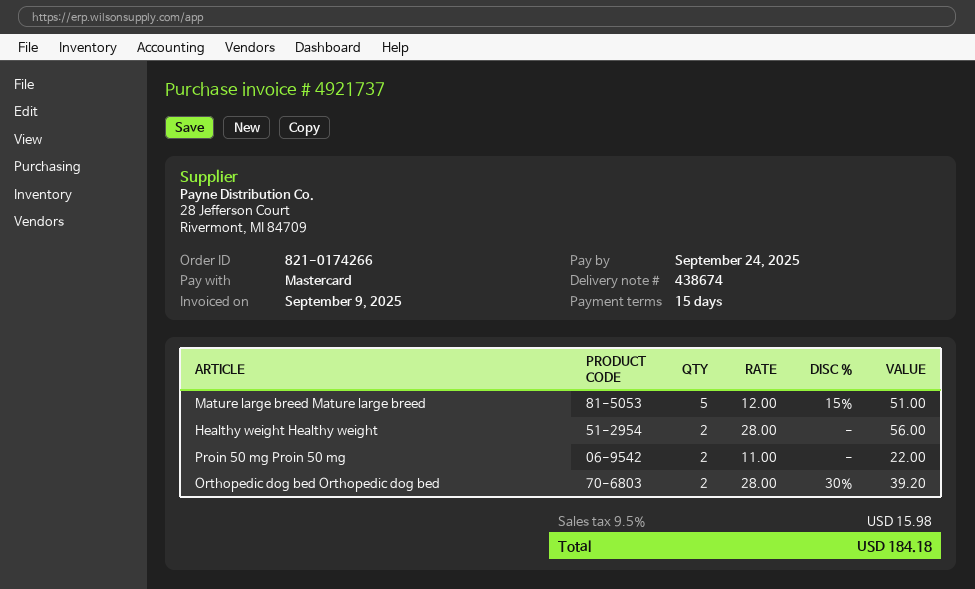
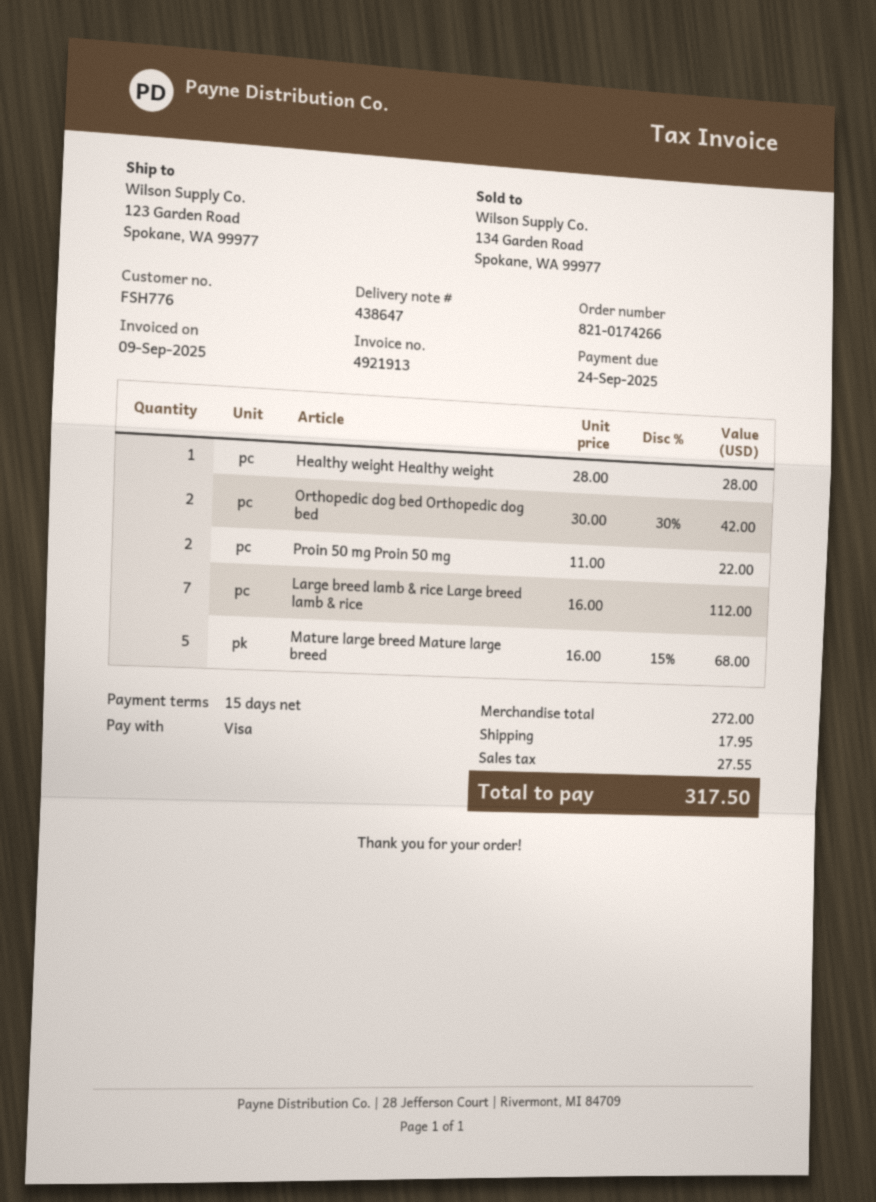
delivery note number: 438674 -> 438647
invoice number: 4921737 -> 4921913
payment method: Mastercard -> Visa
Mature large breed Mature large breed: 5 x 12.00 - 15% = 51.00 -> 5 x 16.00 - 15% = 68.00
Healthy weight Healthy weight: 2 x 28.00 = 56.00 -> 1 x 28.00 = 28.00
Orthopedic dog bed Orthopedic dog bed: 2 x 28.00 - 30% = 39.20 -> 2 x 30.00 - 30% = 42.00
Large breed lamb & rice Large breed lamb & rice: none -> 7 x 16.00 = 112.00
shipping: none -> 17.95
tax: 15.98 -> 27.55
total: 184.18 -> 317.50

